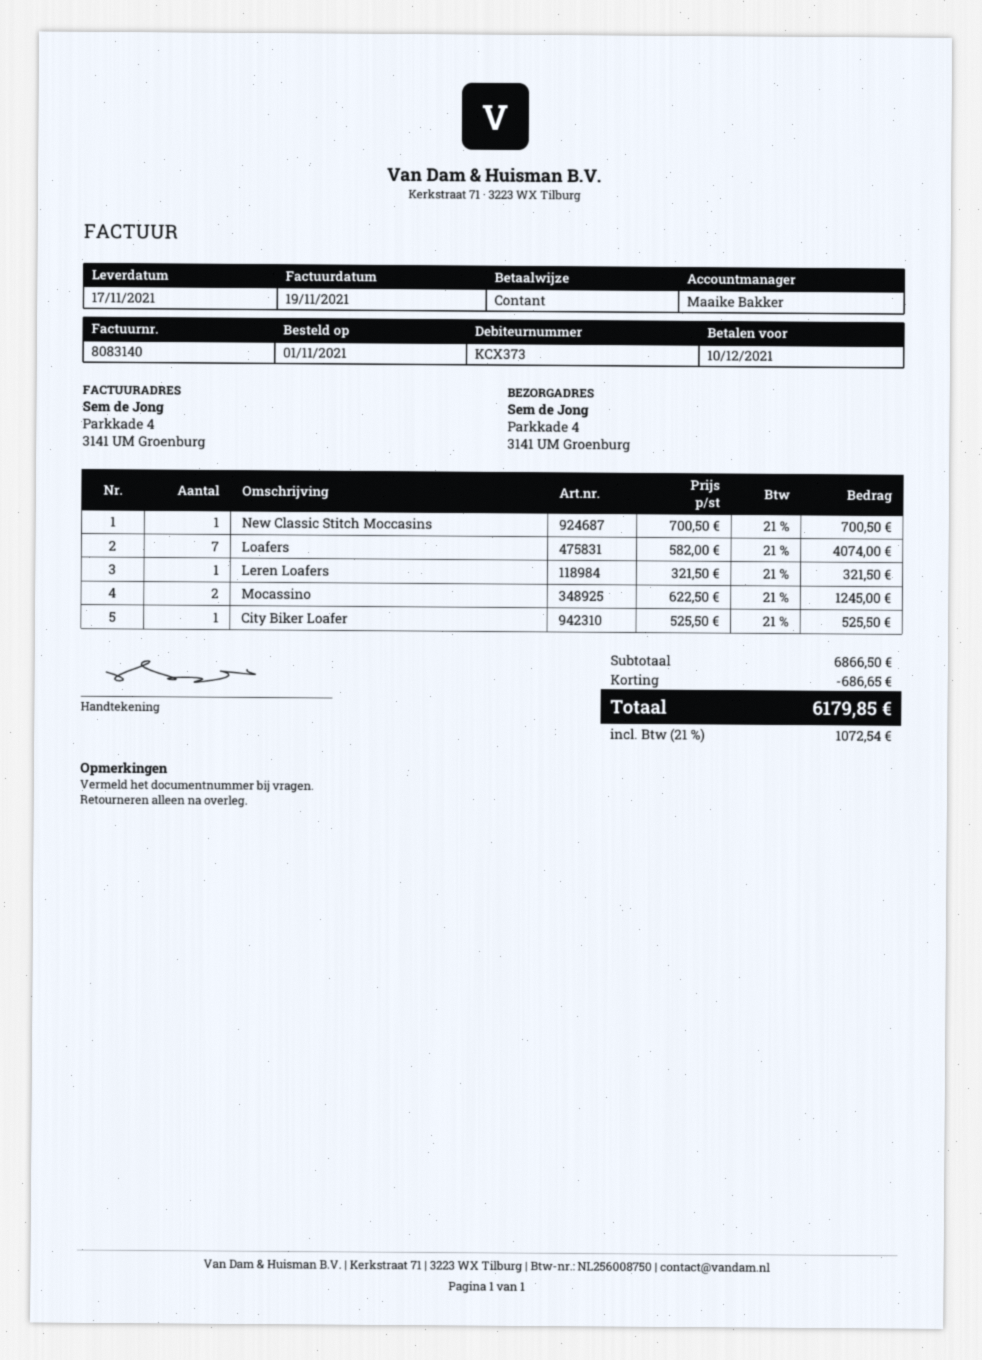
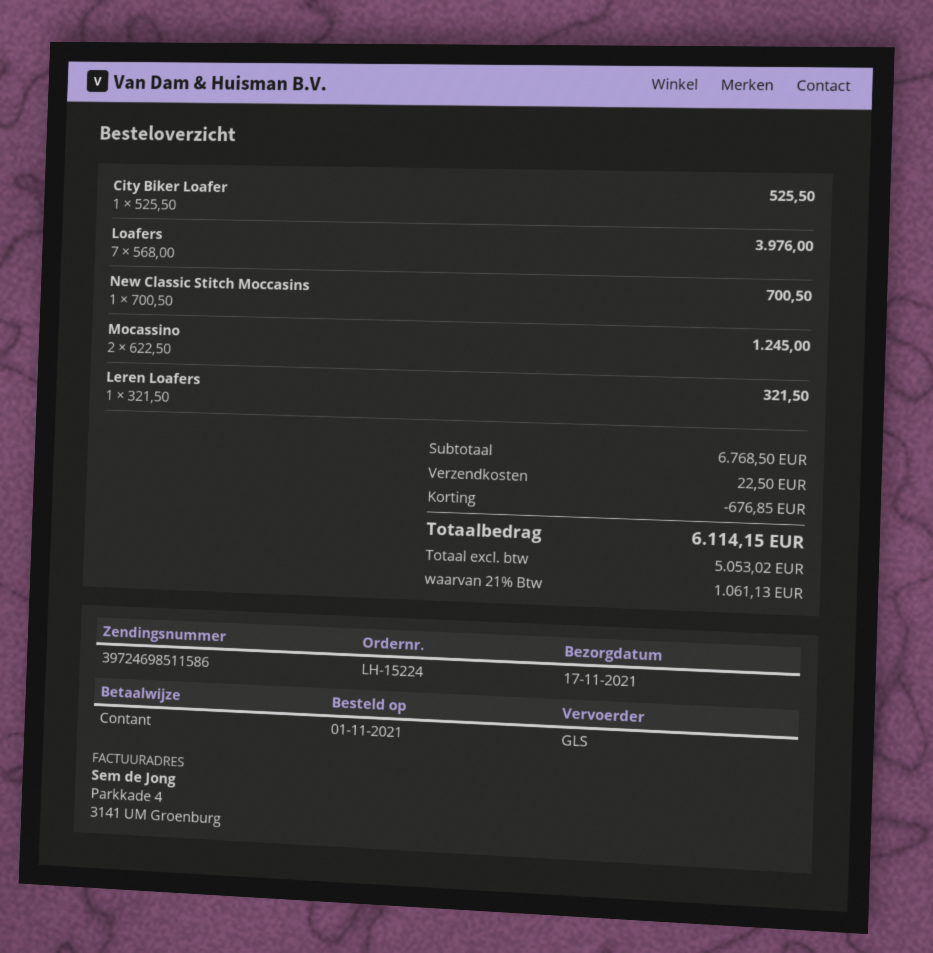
Loafers: 7 x 582.00 = 4074.00 -> 7 x 568.00 = 3976.00
subtotal: 6866.50 -> 6768.50
discount: 686.65 -> 676.85
shipping: none -> 22.50
tax: 21% = 1072.54 -> 21% = 1061.13
total: 6179.85 -> 6114.15

